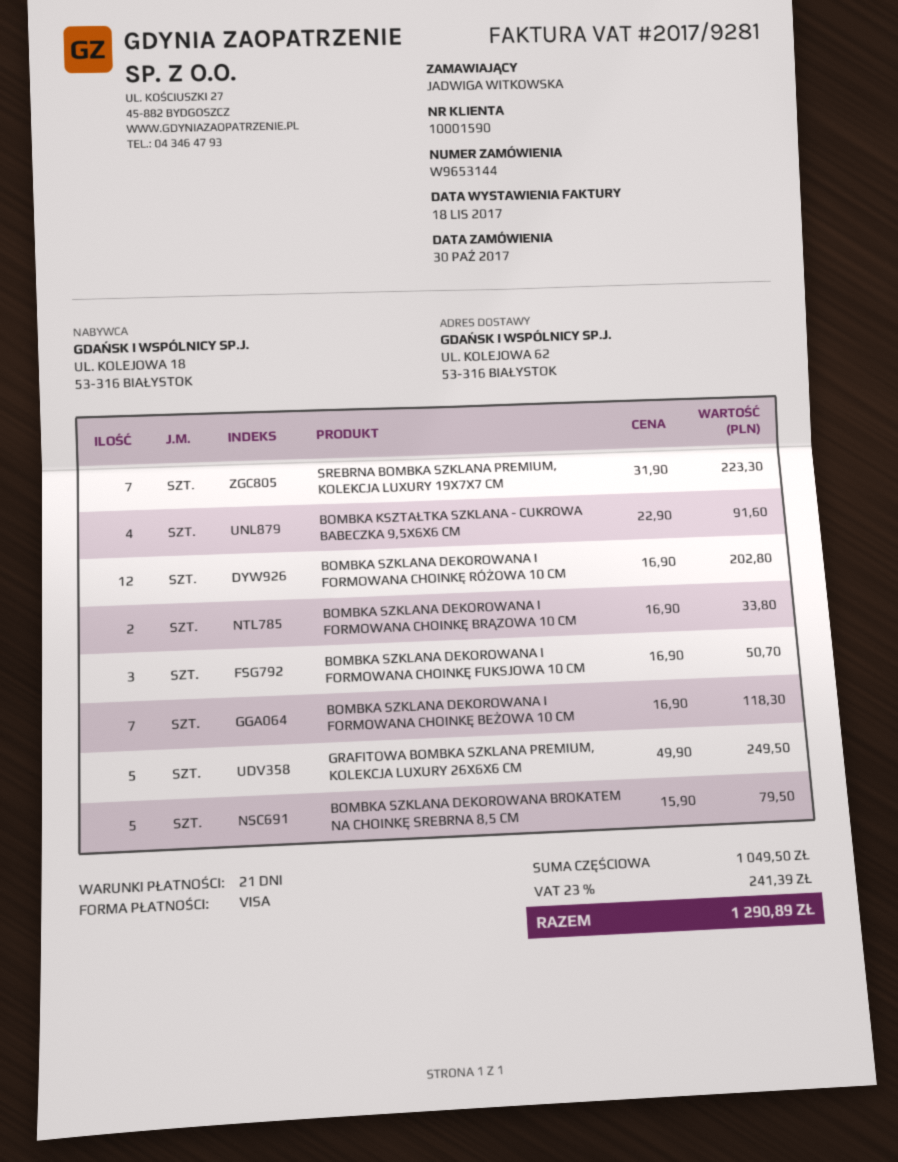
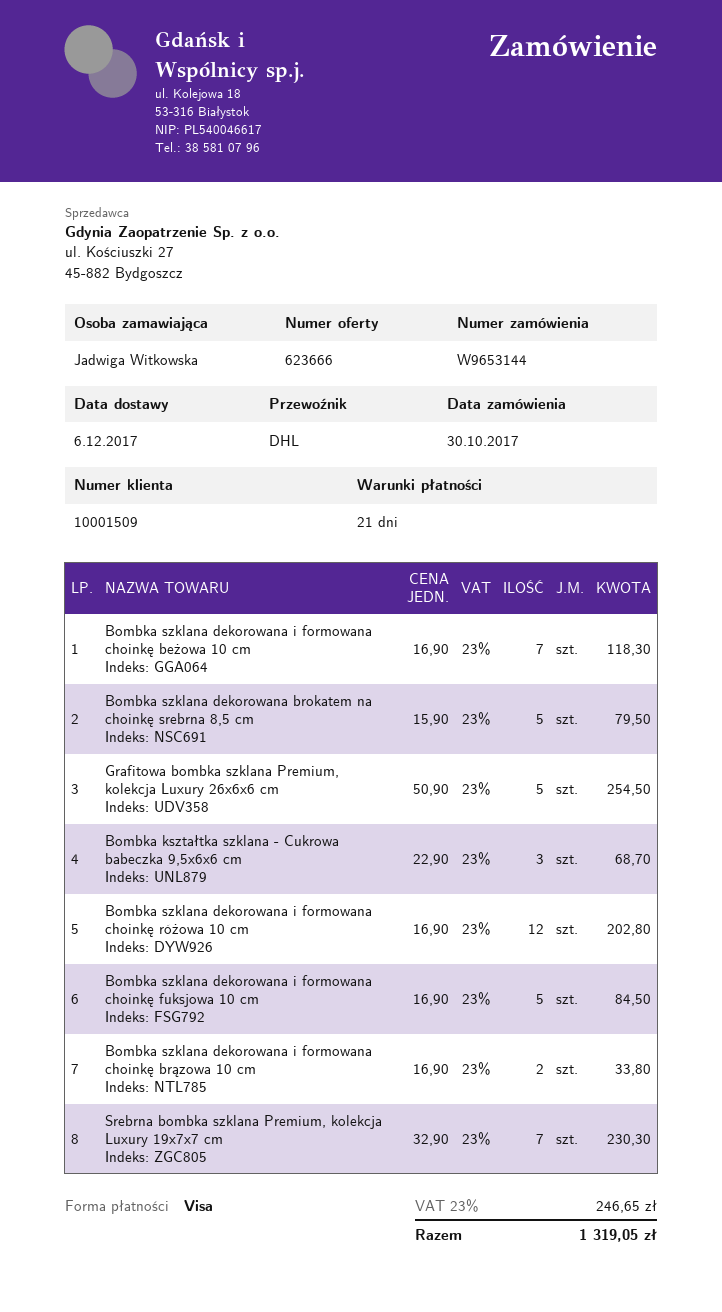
customer number: 10001590 -> 10001509
SREBRNA BOMBKA SZKLANA PREMIUM, KOLEKCJA LUXURY 19X7X7 CM: 7 x 31.90 = 223.30 -> 7 x 32.90 = 230.30
BOMBKA KSZTAŁTKA SZKLANA - CUKROWA BABECZKA 9,5X6X6 CM: 4 x 22.90 = 91.60 -> 3 x 22.90 = 68.70
BOMBKA SZKLANA DEKOROWANA I FORMOWANA CHOINKĘ FUKSJOWA 10 CM: 3 x 16.90 = 50.70 -> 5 x 16.90 = 84.50
GRAFITOWA BOMBKA SZKLANA PREMIUM, KOLEKCJA LUXURY 26X6X6 CM: 5 x 49.90 = 249.50 -> 5 x 50.90 = 254.50
tax: 23% = 241.39 -> 23% = 246.65
total: 1290.89 -> 1319.05

